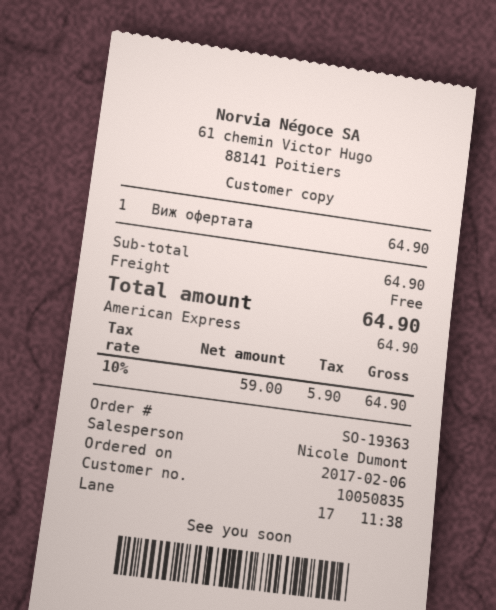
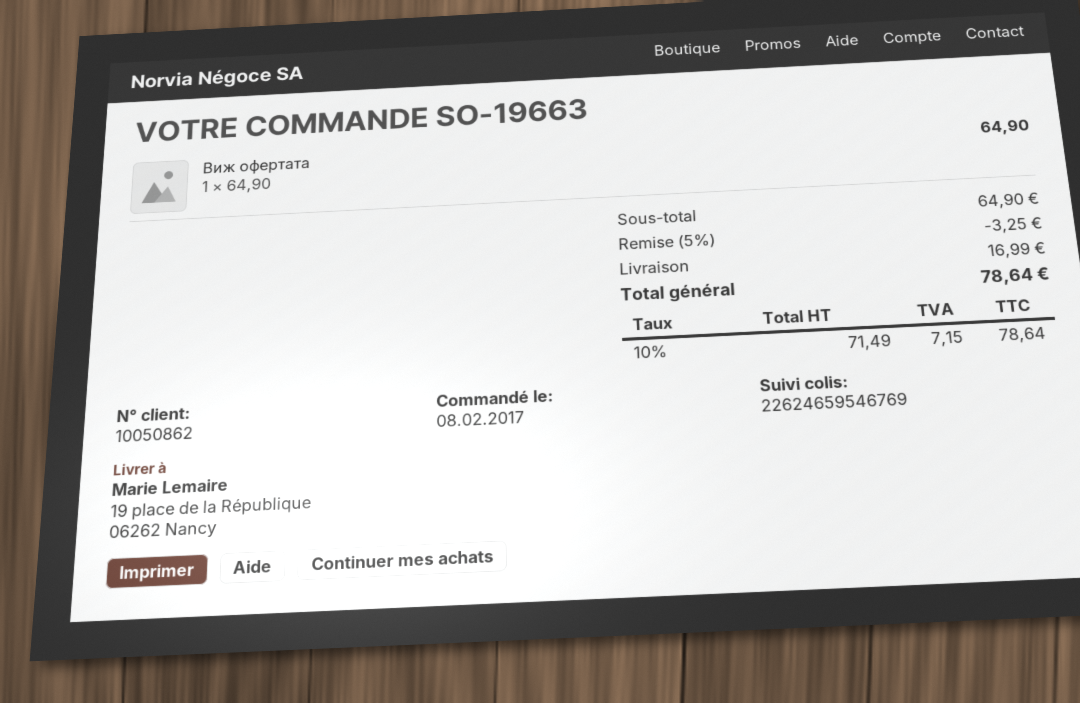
order number: SO-19363 -> SO-19663
order date: 2017-02-06 -> 2017-02-08
customer number: 10050835 -> 10050862
discount: none -> 5% = 3.25
shipping: 0.00 -> 16.99
net: 59.00 -> 71.49
tax: 10% = 5.90 -> 10% = 7.15
total: 64.90 -> 78.64

